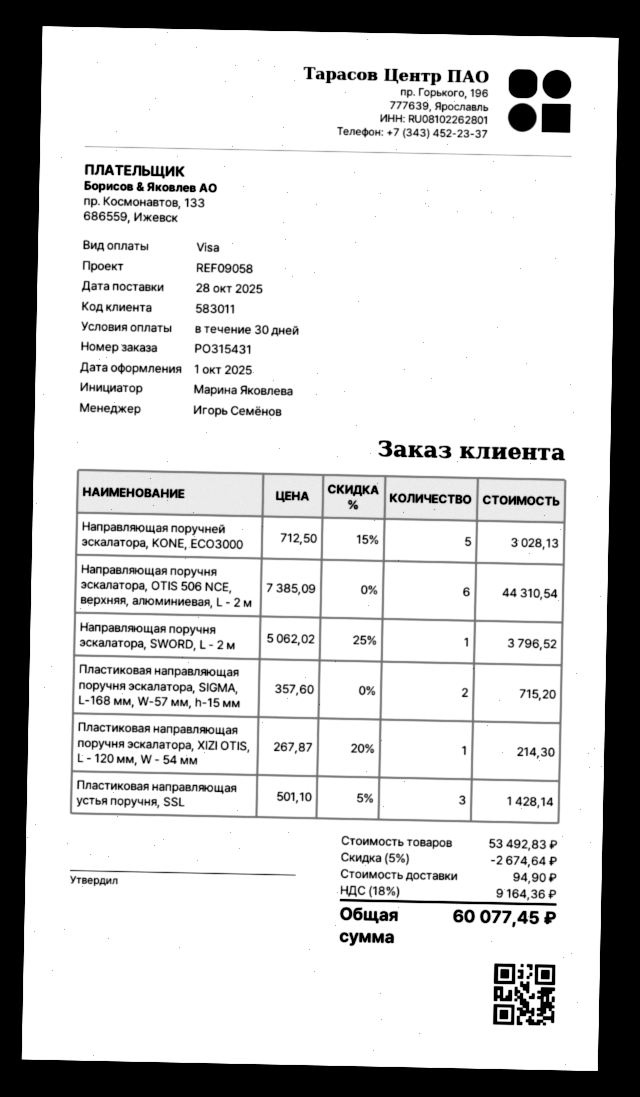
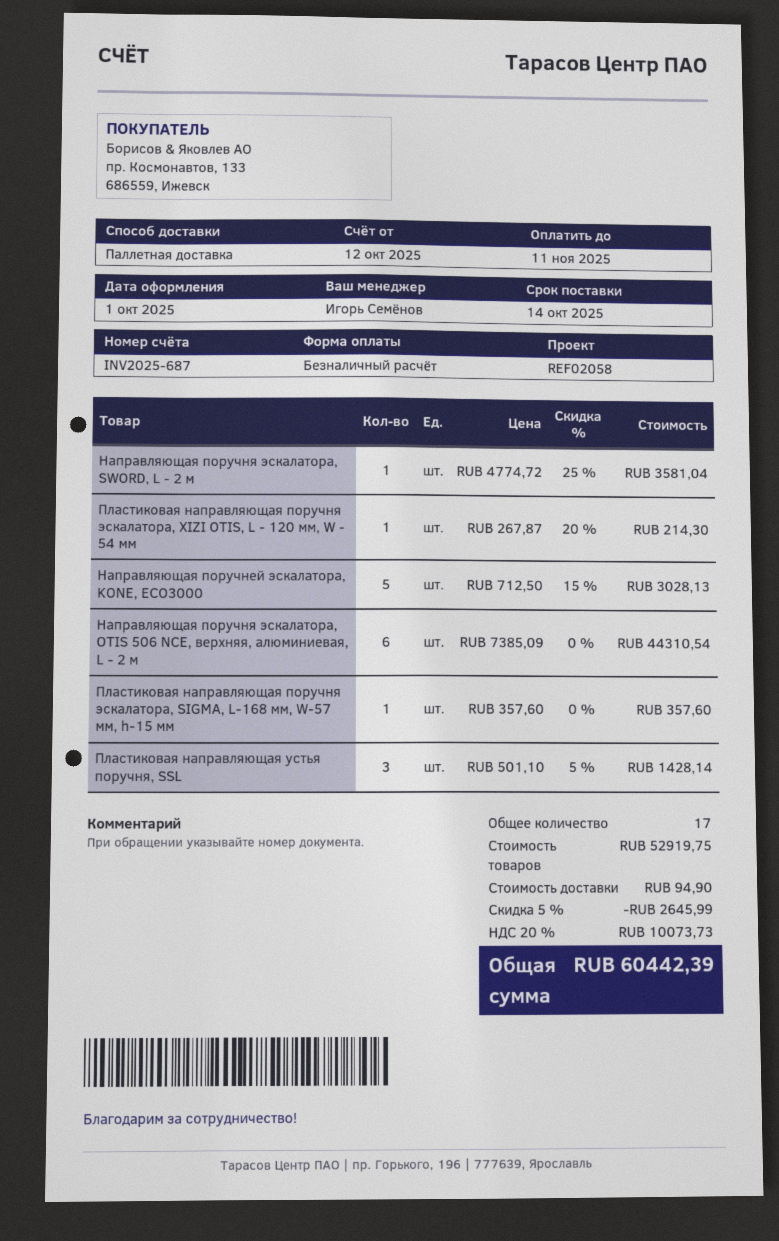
delivery date: 2025-10-28 -> 2025-10-14
reference: REF09058 -> REF02058
payment method: Visa -> bank transfer
Направляющая поручня эскалатора, SWORD, L - 2 м: 1 x 5062.02 - 25% = 3796.52 -> 1 x 4774.72 - 25% = 3581.04
Пластиковая направляющая поручня эскалатора, SIGMA, L-168 мм, W-57 мм, h-15 мм: 2 x 357.60 = 715.20 -> 1 x 357.60 = 357.60
subtotal: 53492.83 -> 52919.75
discount: 5% = 2674.64 -> 5% = 2645.99
tax: 18% = 9164.36 -> 20% = 10073.73
total: 60077.45 -> 60442.39

